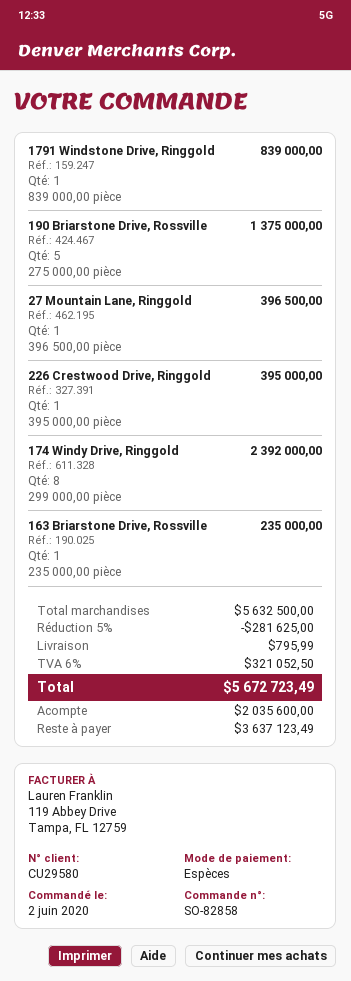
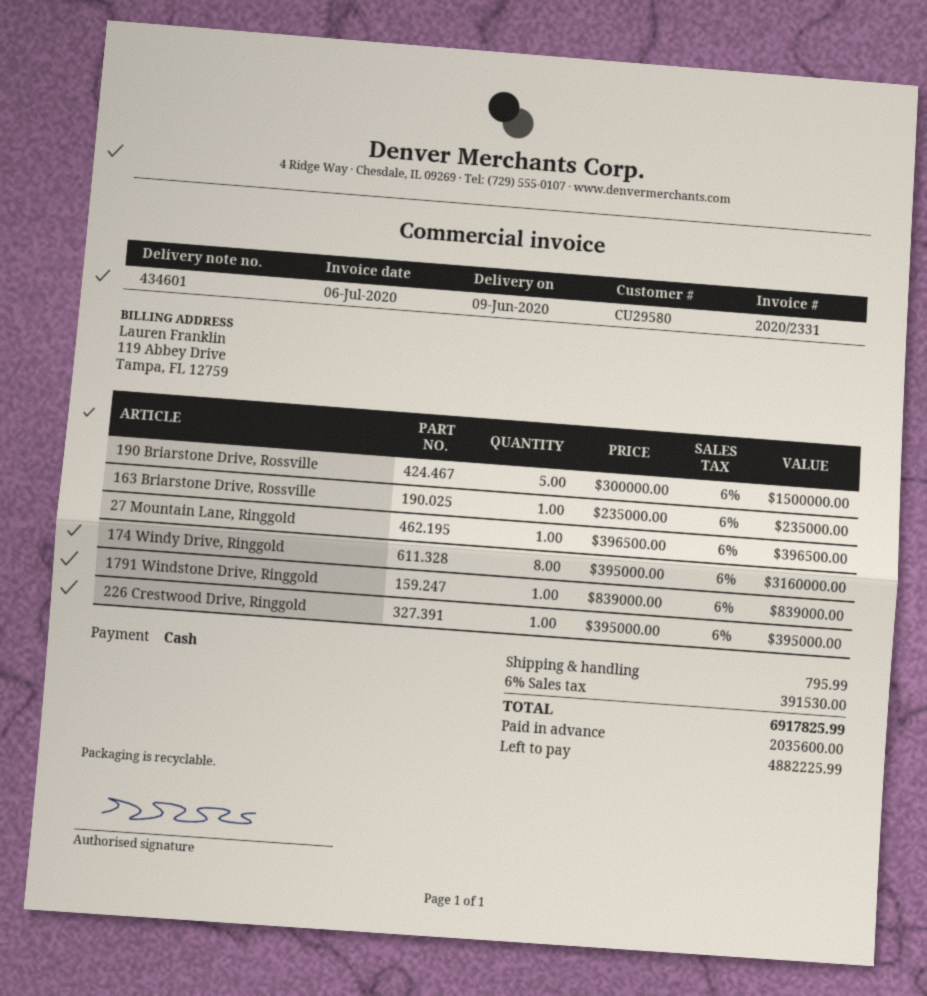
190 Briarstone Drive, Rossville: 5 x 275000.00 = 1375000.00 -> 5 x 300000.00 = 1500000.00
174 Windy Drive, Ringgold: 8 x 299000.00 = 2392000.00 -> 8 x 395000.00 = 3160000.00
discount: 5% = 281625.00 -> none
tax: 6% = 321052.50 -> 6% = 391530.00
total: 5672723.49 -> 6917825.99
balance: 3637123.49 -> 4882225.99

